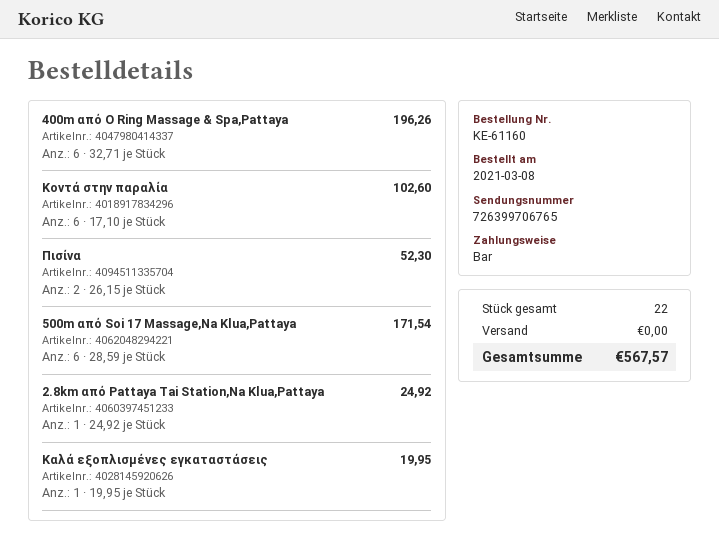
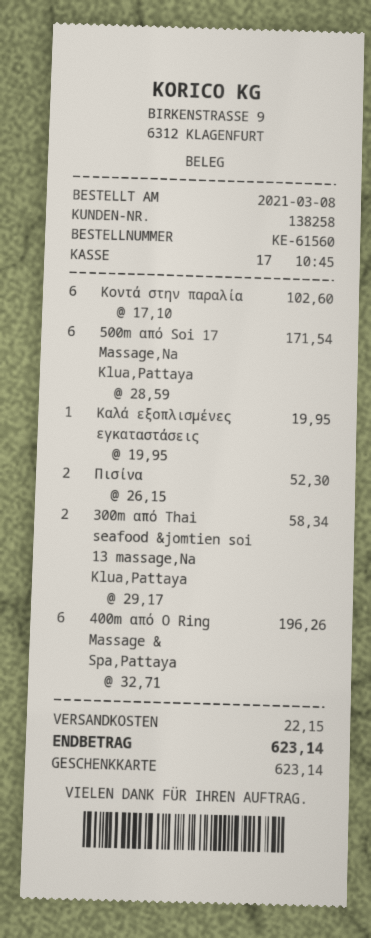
order number: KE-61160 -> KE-61560
payment method: cash -> gift card
2.8km από Pattaya Tai Station,Na Klua,Pattaya: 1 x 24.92 = 24.92 -> none
300m από Thai seafood &jomtien soi 13 massage,Na Klua,Pattaya: none -> 2 x 29.17 = 58.34
shipping: 0.00 -> 22.15
total: 567.57 -> 623.14

